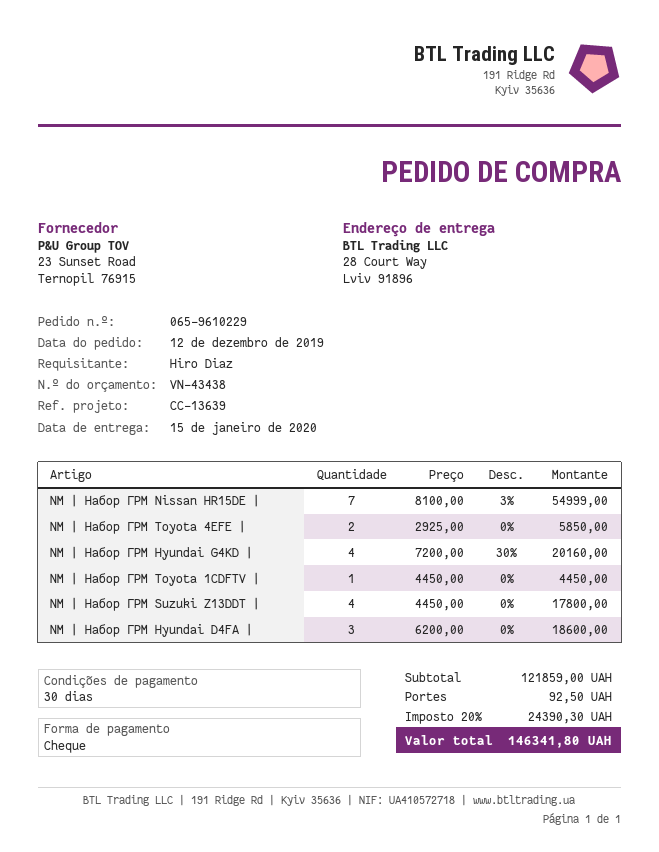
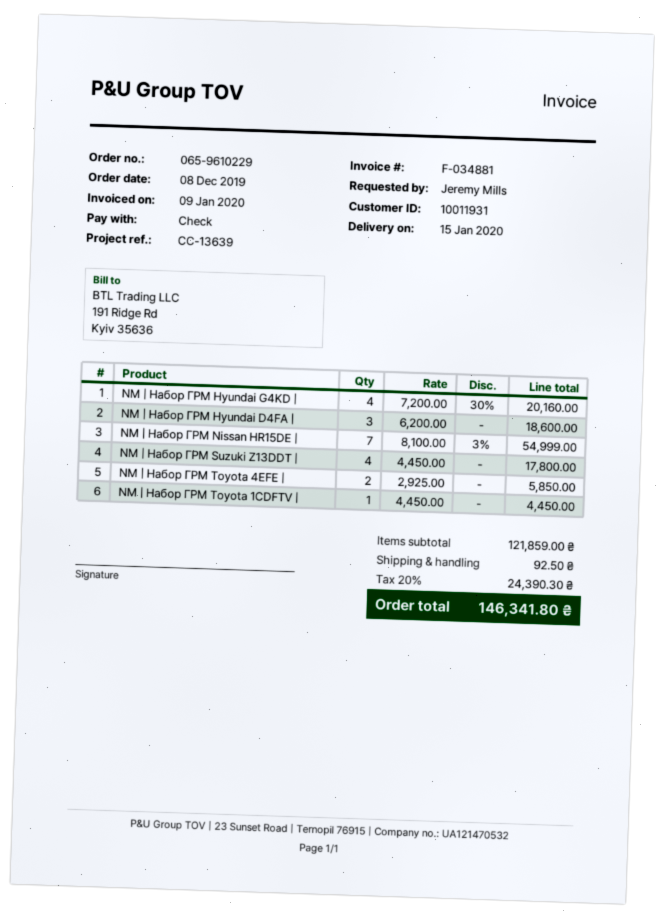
order date: 2019-12-12 -> 2019-12-08
ordered by: Hiro Diaz -> Jeremy Mills

